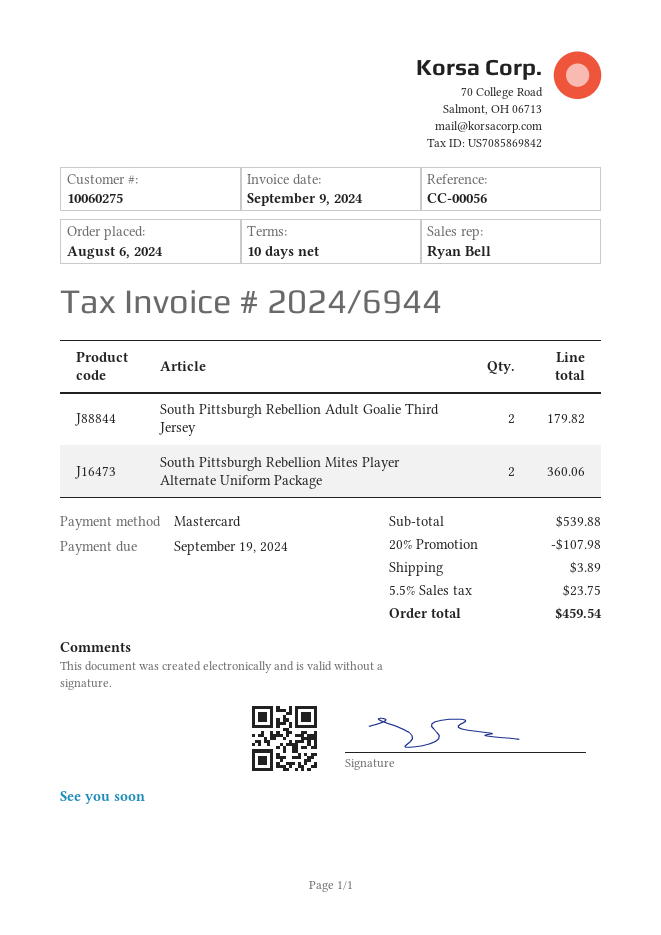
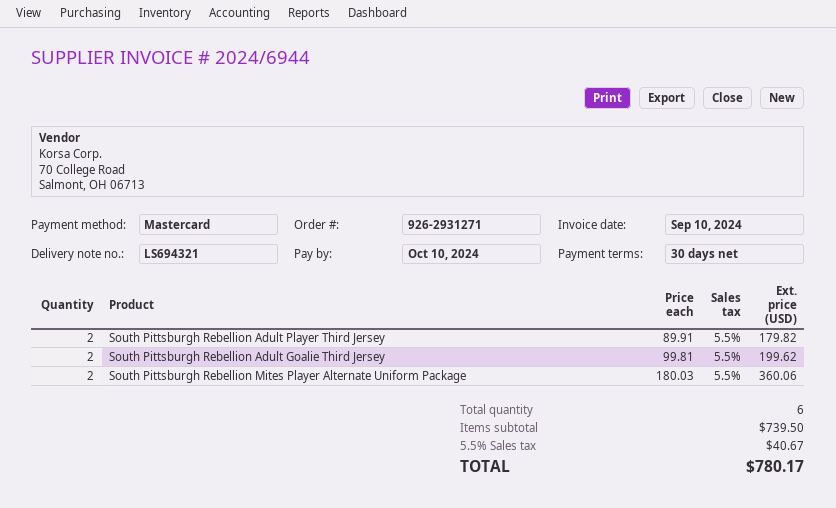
invoice date: 2024-09-09 -> 2024-09-10
payment terms: 10 days -> 30 days
due date: 2024-09-19 -> 2024-10-10
South Pittsburgh Rebellion Adult Goalie Third Jersey: 2 for 179.82 -> 2 for 199.62
South Pittsburgh Rebellion Adult Player Third Jersey: none -> 2 for 179.82
subtotal: 539.88 -> 739.50
discount: 20% = 107.98 -> none
shipping: 3.89 -> none
tax: 5.5% = 23.75 -> 5.5% = 40.67
total: 459.54 -> 780.17

